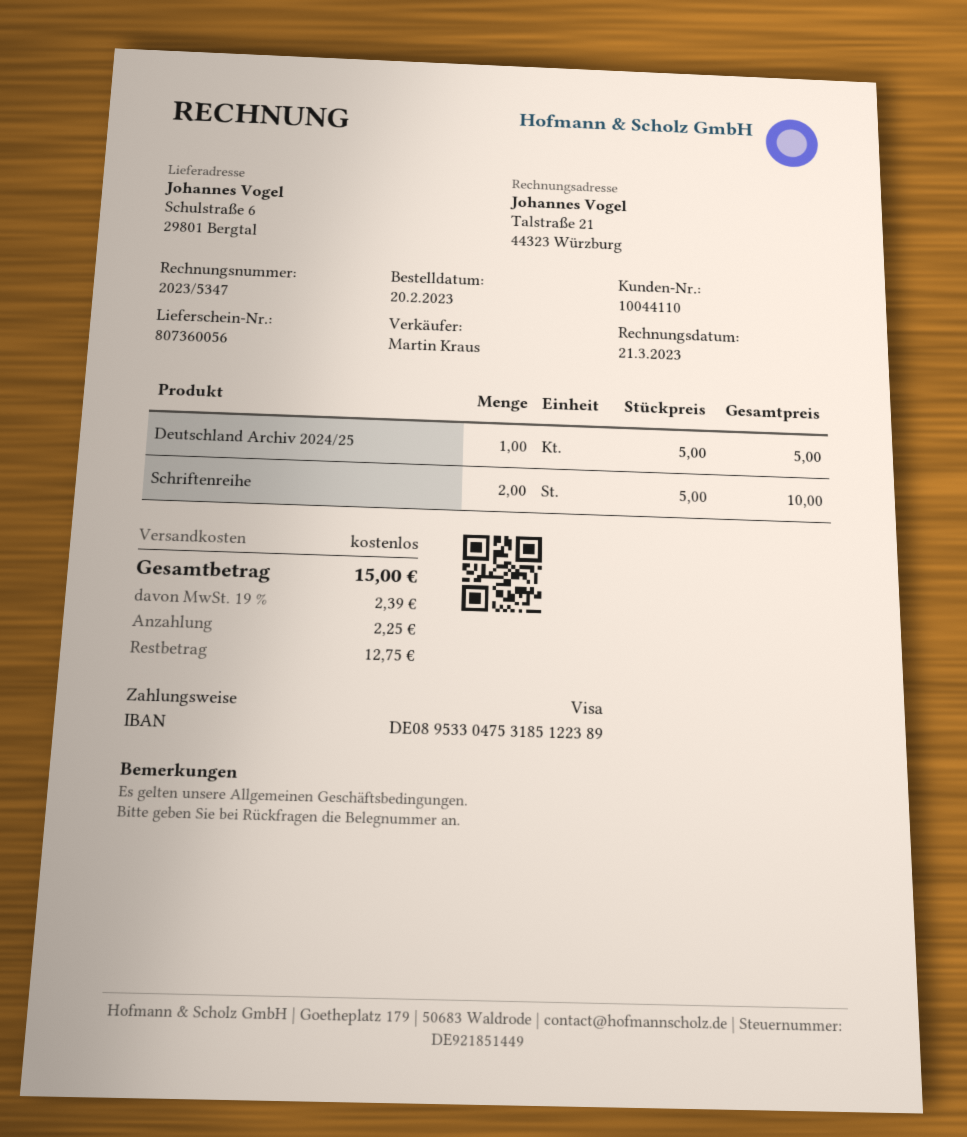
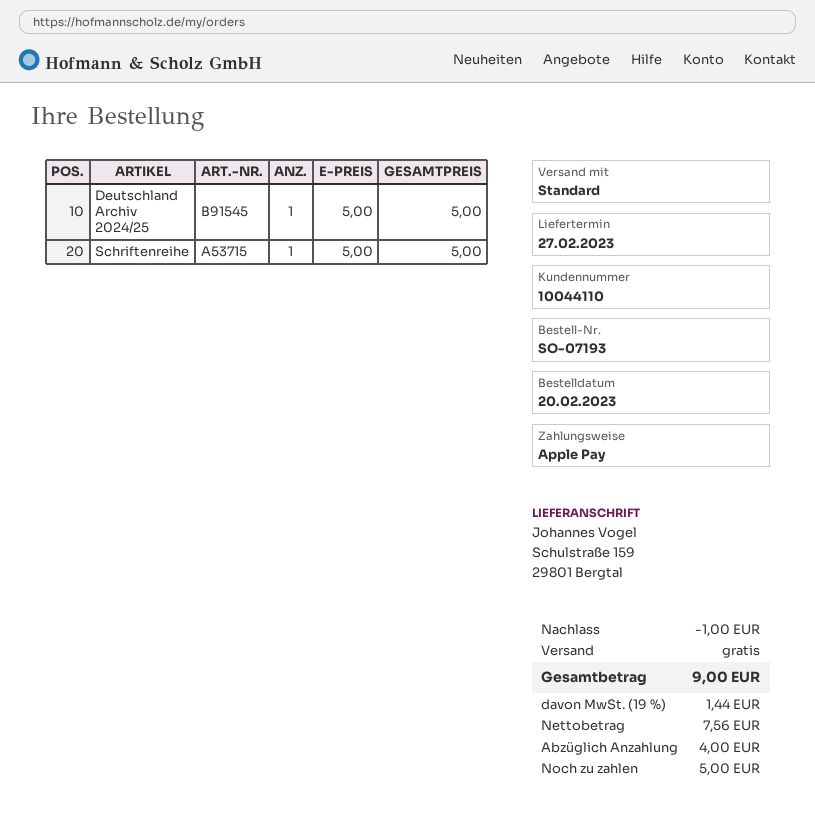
payment method: Visa -> Apple Pay
ship to: Schulstraße 6, 29801 Bergtal -> Schulstraße 159, 29801 Bergtal
Schriftenreihe: 2 x 5.00 = 10.00 -> 1 x 5.00 = 5.00
discount: none -> 1.00
tax: 19% = 2.39 -> 19% = 1.44
total: 15.00 -> 9.00
deposit: 2.25 -> 4.00
balance: 12.75 -> 5.00

